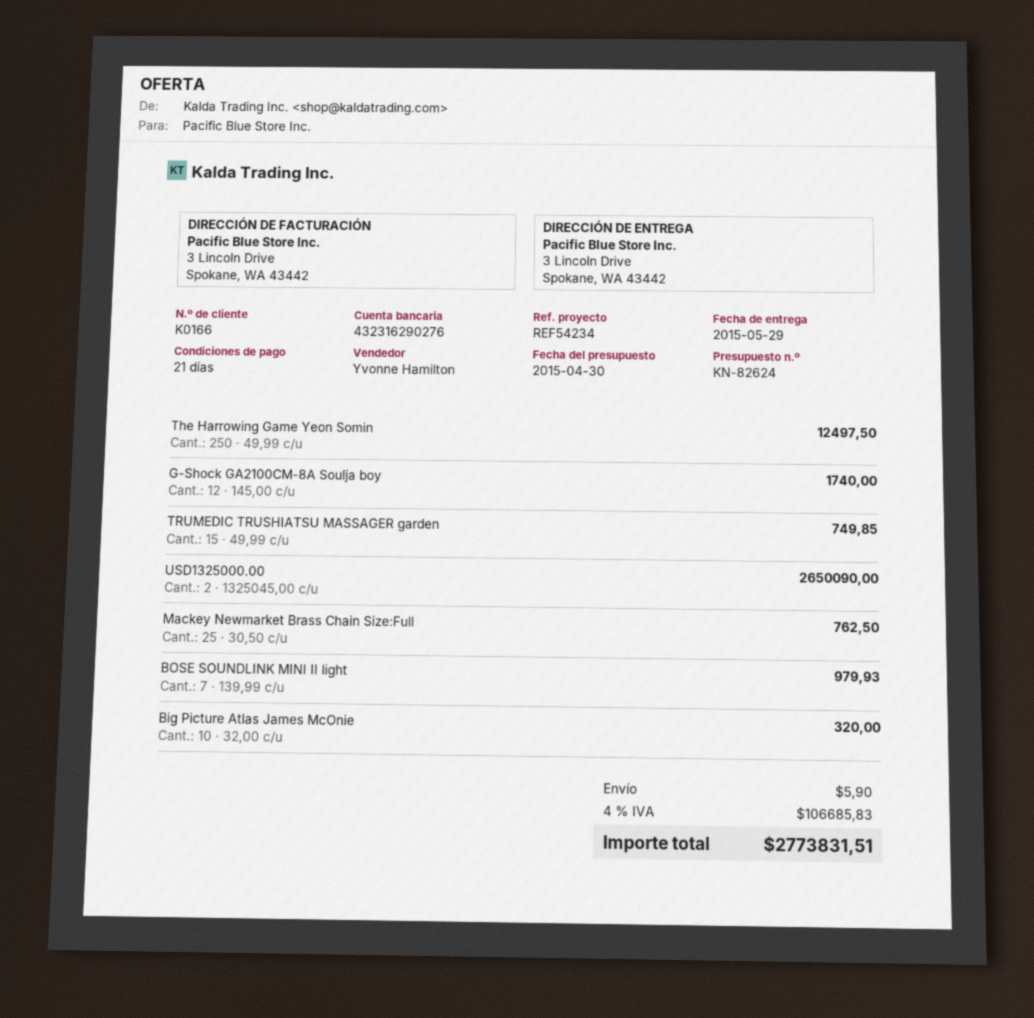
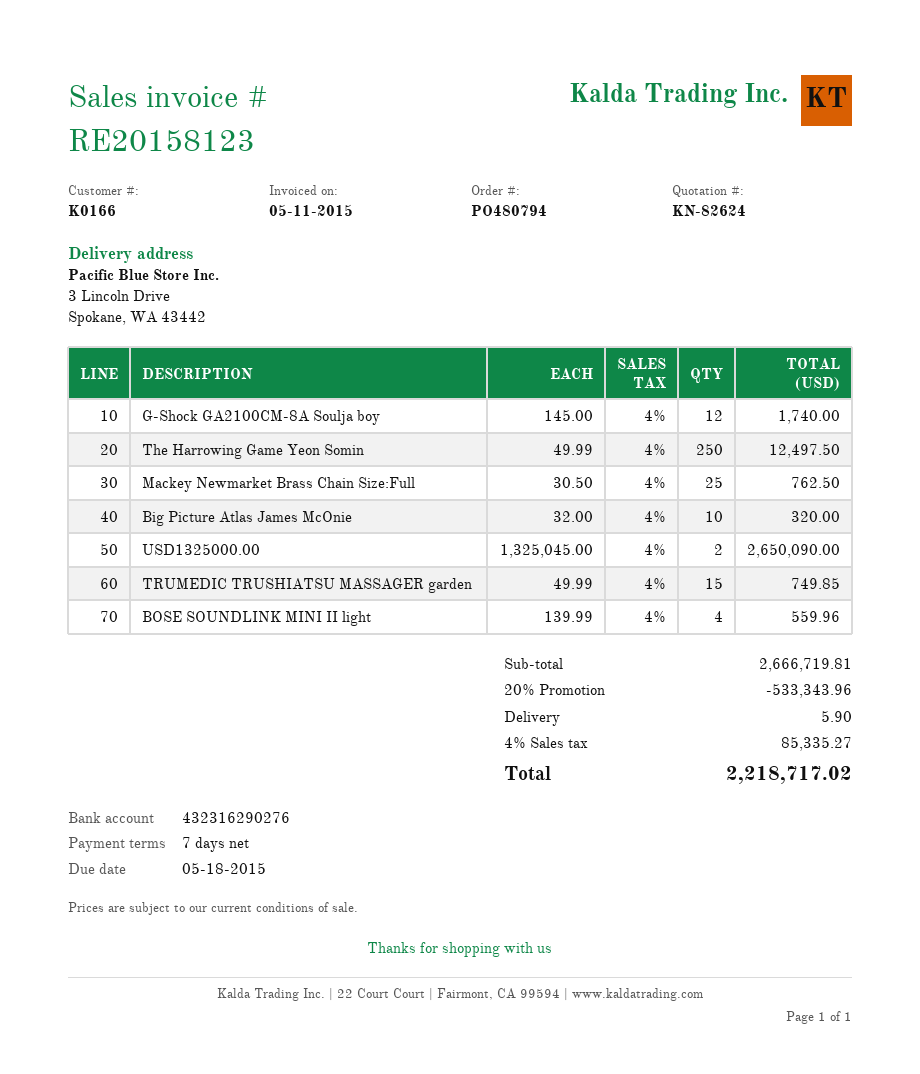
payment terms: 21 days -> 7 days
BOSE SOUNDLINK MINI II light: 7 x 139.99 = 979.93 -> 4 x 139.99 = 559.96
discount: none -> 20% = 533343.96
tax: 4% = 106685.83 -> 4% = 85335.27
total: 2773831.51 -> 2218717.02

